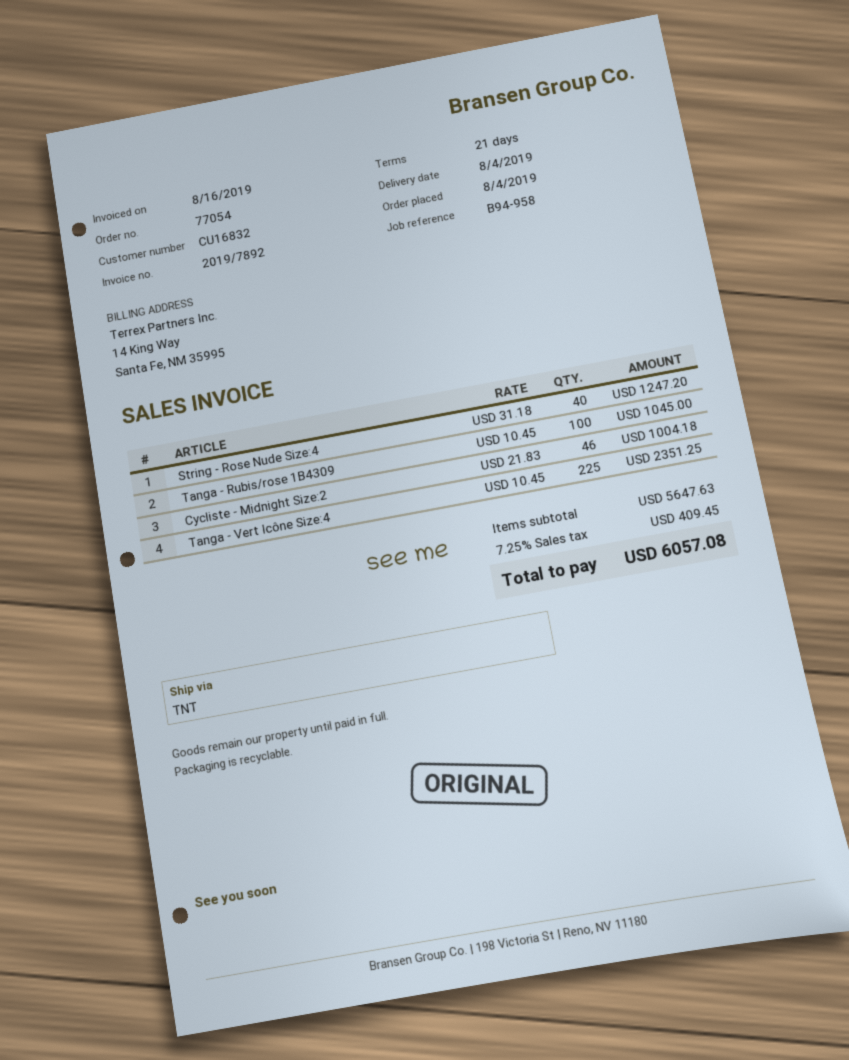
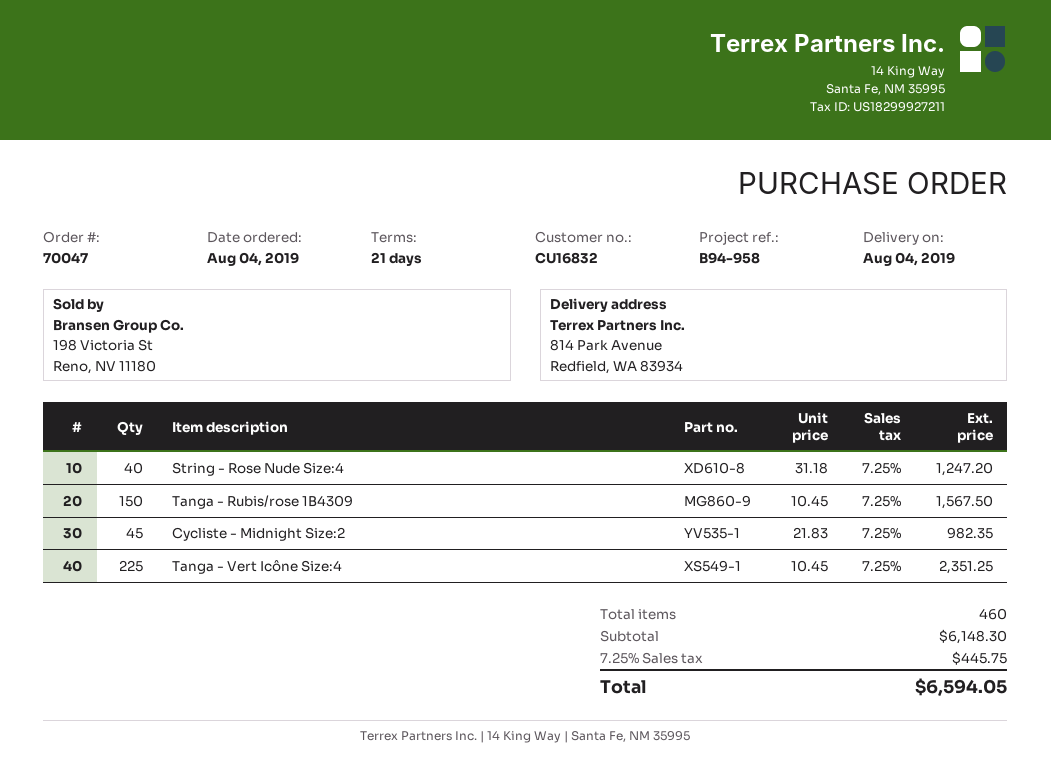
order number: 77054 -> 70047
Tanga - Rubis/rose 1B4309: 100 x 10.45 = 1045.00 -> 150 x 10.45 = 1567.50
Cycliste - Midnight Size:2: 46 x 21.83 = 1004.18 -> 45 x 21.83 = 982.35
subtotal: 5647.63 -> 6148.30
tax: 7.25% = 409.45 -> 7.25% = 445.75
total: 6057.08 -> 6594.05

